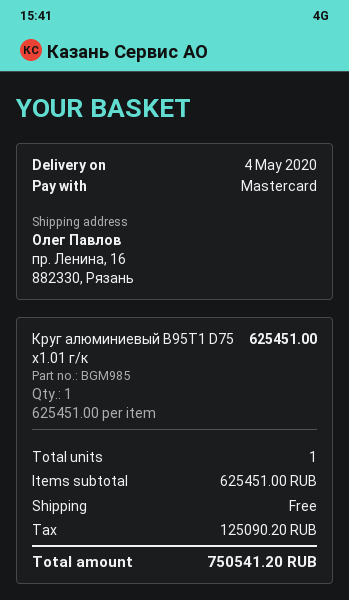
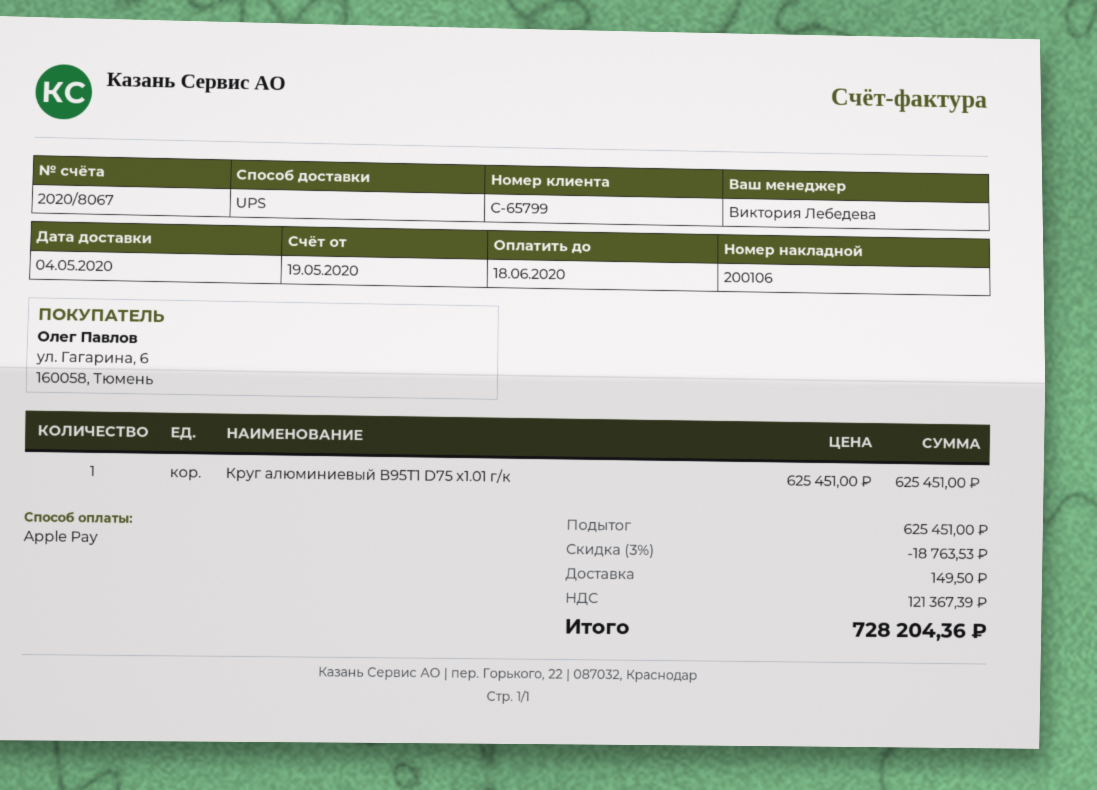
payment method: Mastercard -> Apple Pay
discount: none -> 3% = 18763.53
shipping: 0.00 -> 149.50
tax: 125090.20 -> 121367.39
total: 750541.20 -> 728204.36

